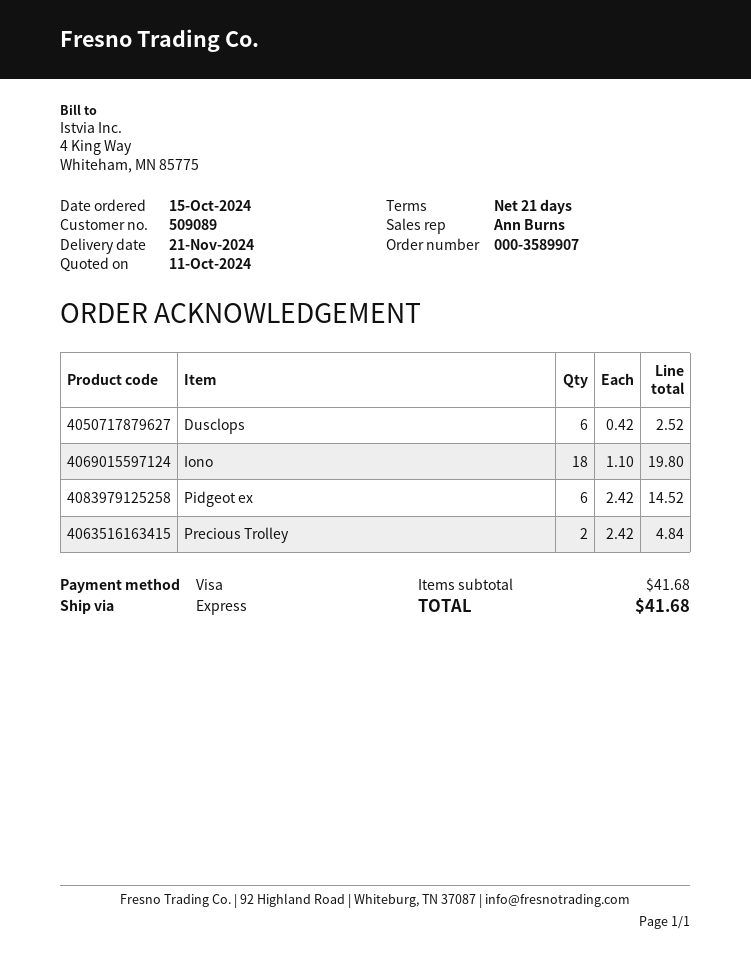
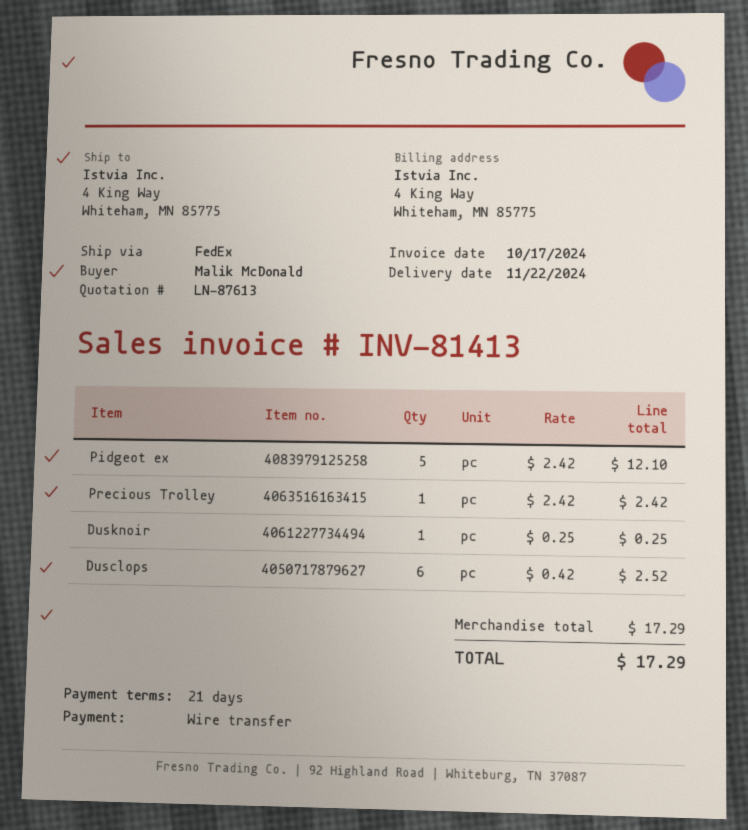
delivery date: 2024-11-21 -> 2024-11-22
payment method: Visa -> bank transfer
shipping method: express -> FedEx
Iono: 18 x 1.10 = 19.80 -> none
Pidgeot ex: 6 x 2.42 = 14.52 -> 5 x 2.42 = 12.10
Precious Trolley: 2 x 2.42 = 4.84 -> 1 x 2.42 = 2.42
Dusknoir: none -> 1 x 0.25 = 0.25
subtotal: 41.68 -> 17.29
total: 41.68 -> 17.29

